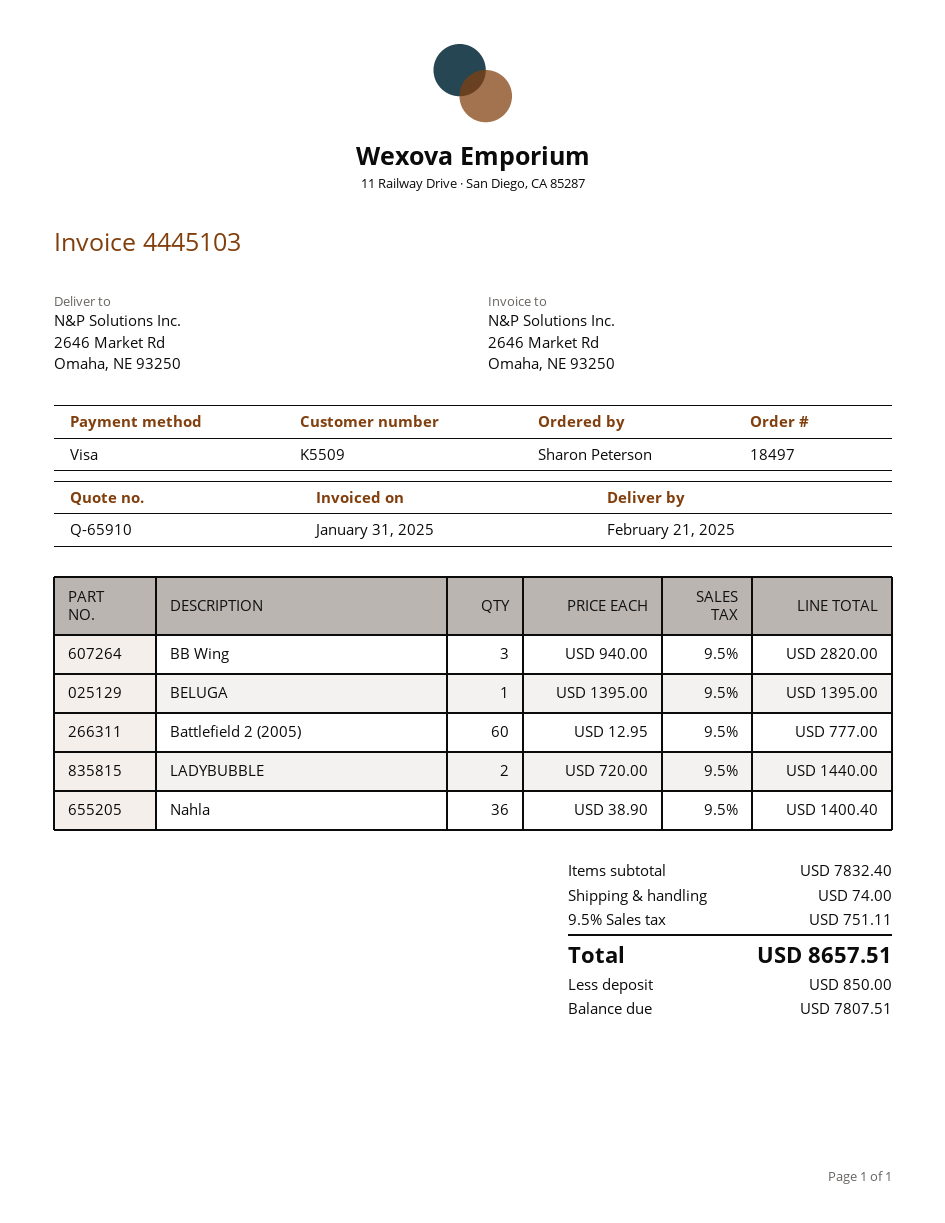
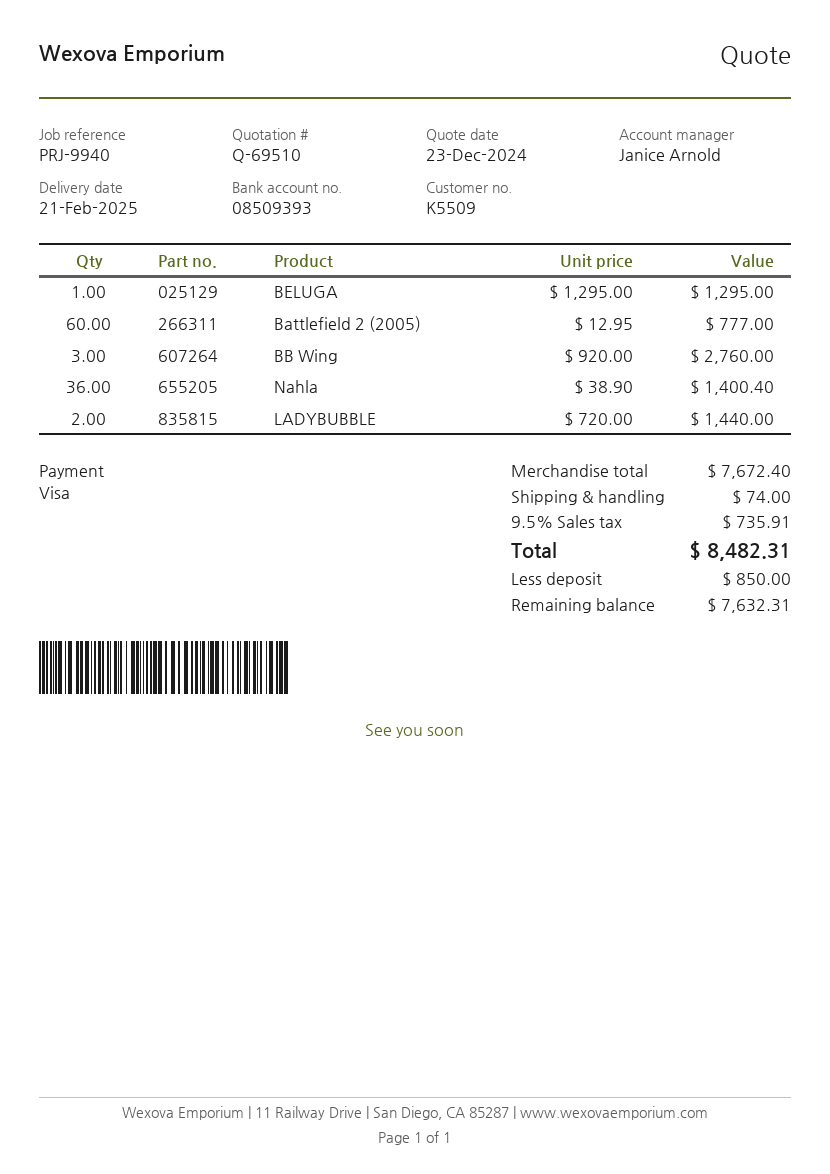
quote number: Q-65910 -> Q-69510
BB Wing: 3 x 940.00 = 2820.00 -> 3 x 920.00 = 2760.00
BELUGA: 1 x 1395.00 = 1395.00 -> 1 x 1295.00 = 1295.00
subtotal: 7832.40 -> 7672.40
tax: 9.5% = 751.11 -> 9.5% = 735.91
total: 8657.51 -> 8482.31
balance: 7807.51 -> 7632.31

